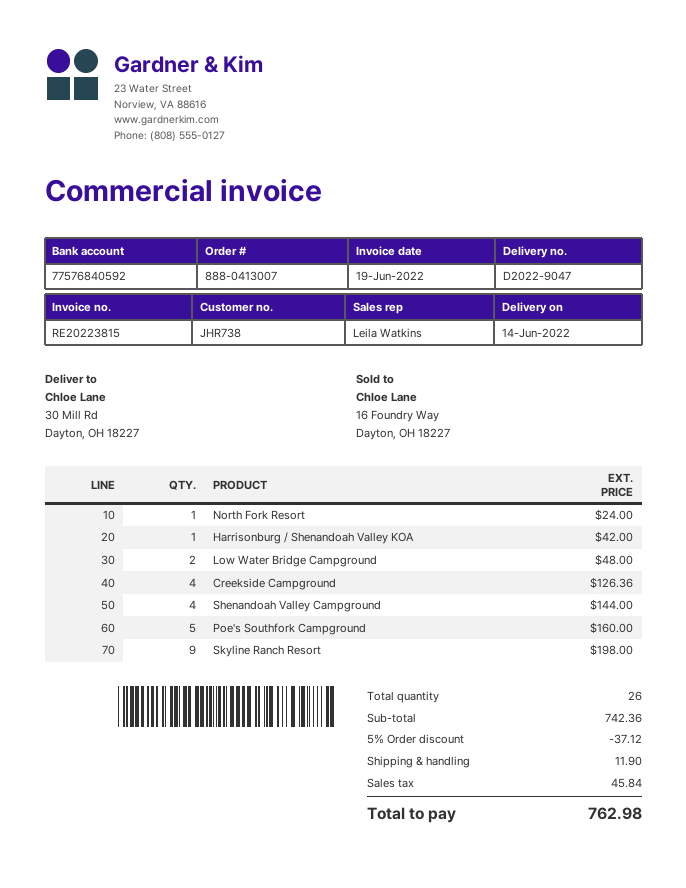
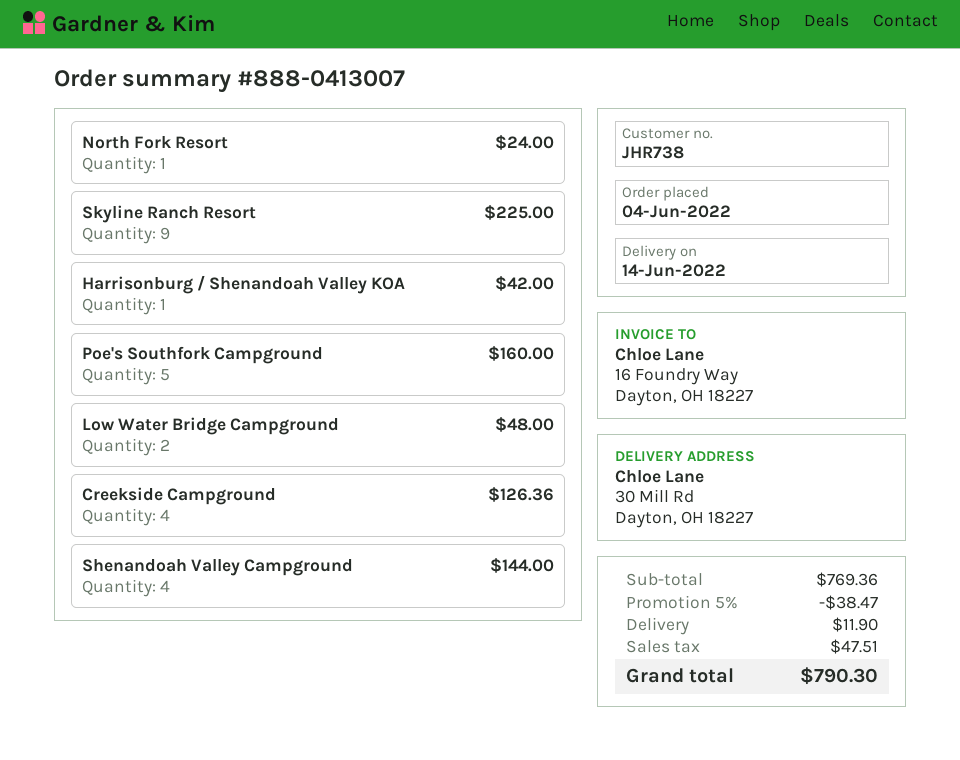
Skyline Ranch Resort: 9 for 198.00 -> 9 for 225.00
subtotal: 742.36 -> 769.36
discount: 5% = 37.12 -> 5% = 38.47
tax: 45.84 -> 47.51
total: 762.98 -> 790.30

